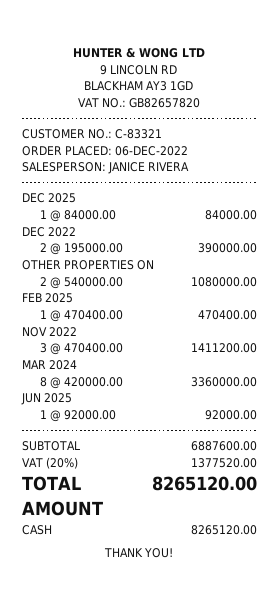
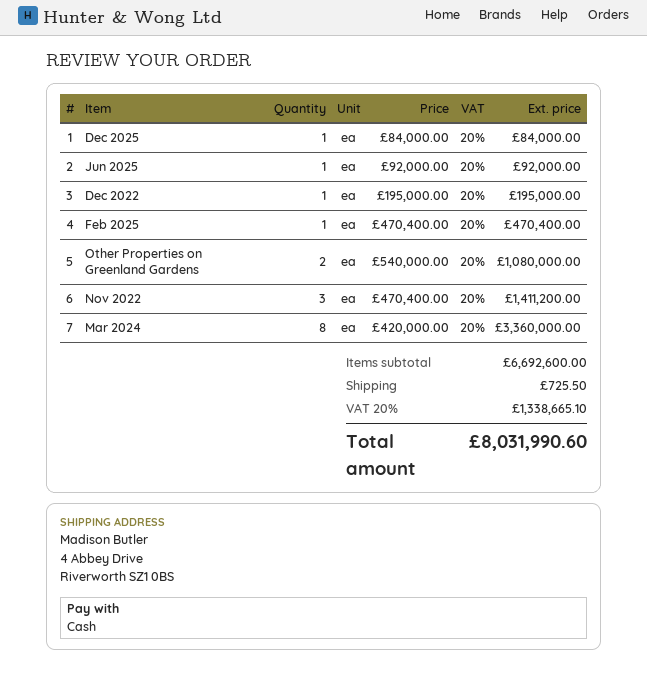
DEC 2022: 2 x 195000.00 = 390000.00 -> 1 x 195000.00 = 195000.00
subtotal: 6887600.00 -> 6692600.00
shipping: none -> 725.50
tax: 20% = 1377520.00 -> 20% = 1338665.10
total: 8265120.00 -> 8031990.60

